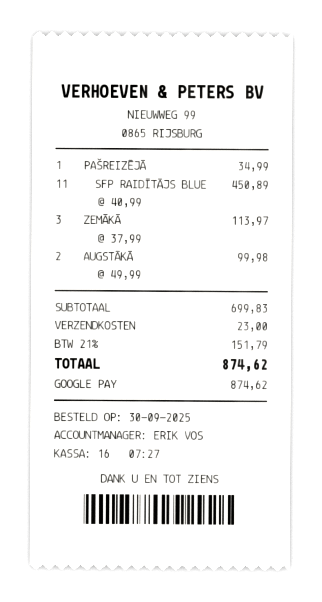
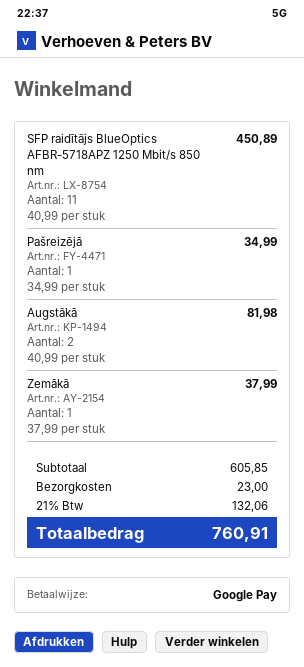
ZEMĀKĀ: 3 x 37.99 = 113.97 -> 1 x 37.99 = 37.99
AUGSTĀKĀ: 2 x 49.99 = 99.98 -> 2 x 40.99 = 81.98
subtotal: 699.83 -> 605.85
tax: 21% = 151.79 -> 21% = 132.06
total: 874.62 -> 760.91

